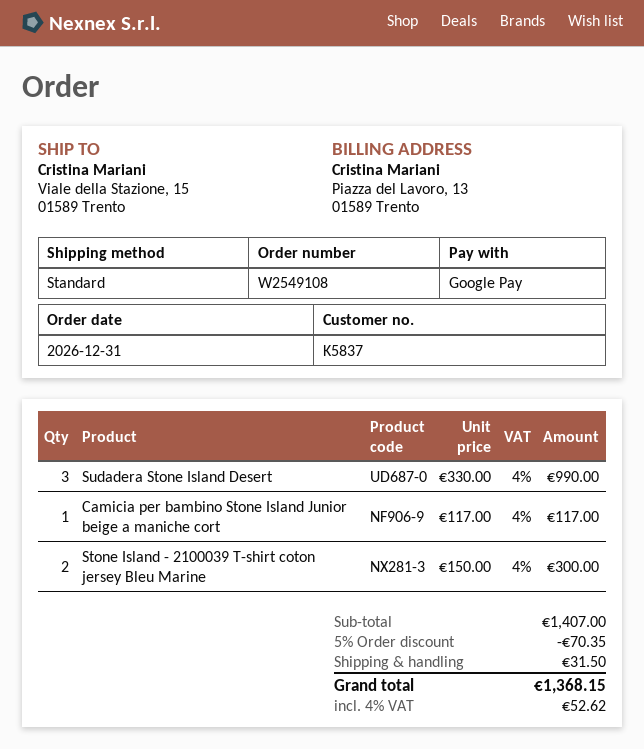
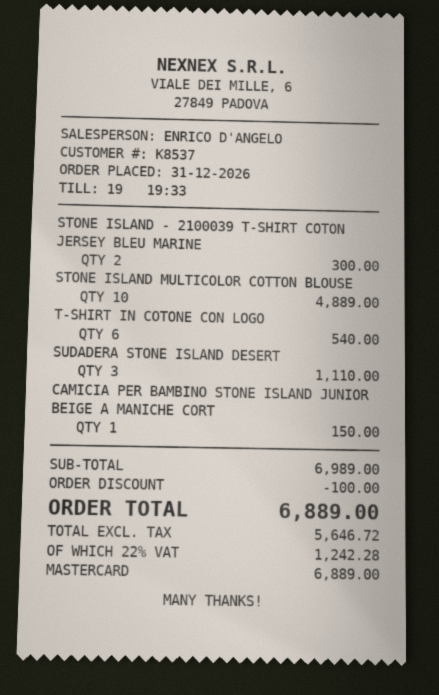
customer number: K5837 -> K8537
payment method: Google Pay -> Mastercard
Sudadera Stone Island Desert: 3 for 990.00 -> 3 for 1110.00
Camicia per bambino Stone Island Junior beige a maniche cort: 1 for 117.00 -> 1 for 150.00
STONE ISLAND MULTICOLOR COTTON BLOUSE: none -> 10 for 4889.00
T-SHIRT IN COTONE CON LOGO: none -> 6 for 540.00
subtotal: 1407.00 -> 6989.00
discount: 70.35 -> 100.00
shipping: 31.50 -> none
tax: 4% = 52.62 -> 22% = 1242.28
total: 1368.15 -> 6889.00

